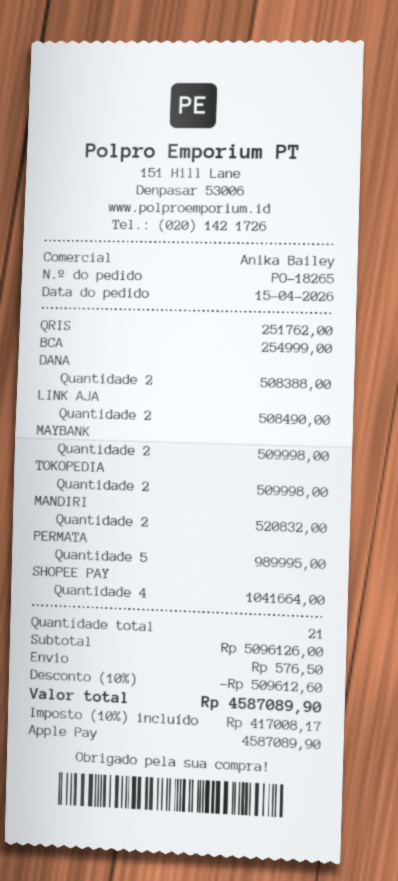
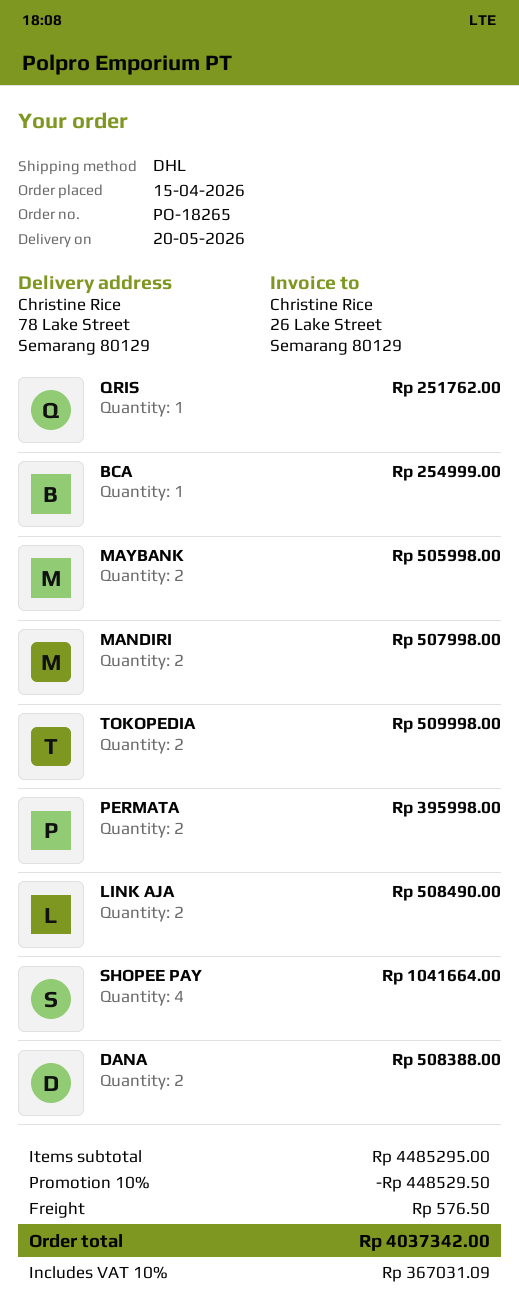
MAYBANK: 2 for 509998.00 -> 2 for 505998.00
MANDIRI: 2 for 520832.00 -> 2 for 507998.00
PERMATA: 5 for 989995.00 -> 2 for 395998.00
subtotal: 5096126.00 -> 4485295.00
discount: 10% = 509612.60 -> 10% = 448529.50
tax: 10% = 417008.17 -> 10% = 367031.09
total: 4587089.90 -> 4037342.00

